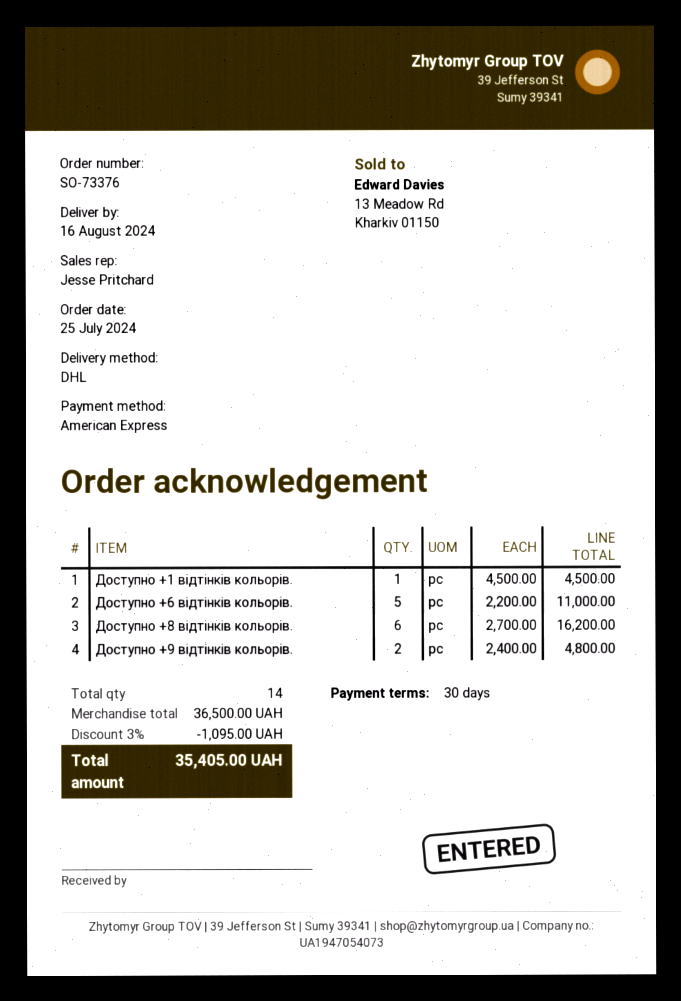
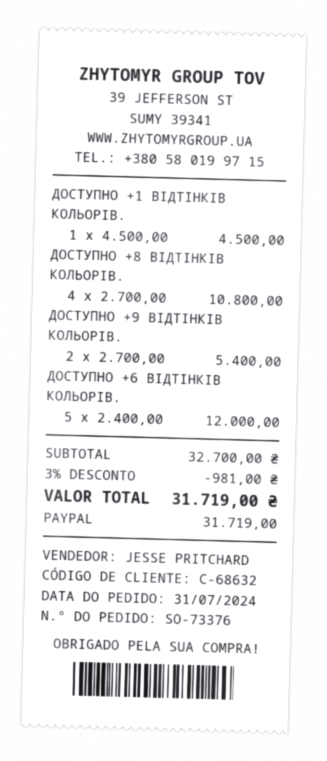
order date: 2024-07-25 -> 2024-07-31
payment method: American Express -> PayPal
Доступно +6 відтінків кольорів.: 5 x 2200.00 = 11000.00 -> 5 x 2400.00 = 12000.00
Доступно +8 відтінків кольорів.: 6 x 2700.00 = 16200.00 -> 4 x 2700.00 = 10800.00
Доступно +9 відтінків кольорів.: 2 x 2400.00 = 4800.00 -> 2 x 2700.00 = 5400.00
subtotal: 36500.00 -> 32700.00
discount: 3% = 1095.00 -> 3% = 981.00
total: 35405.00 -> 31719.00

